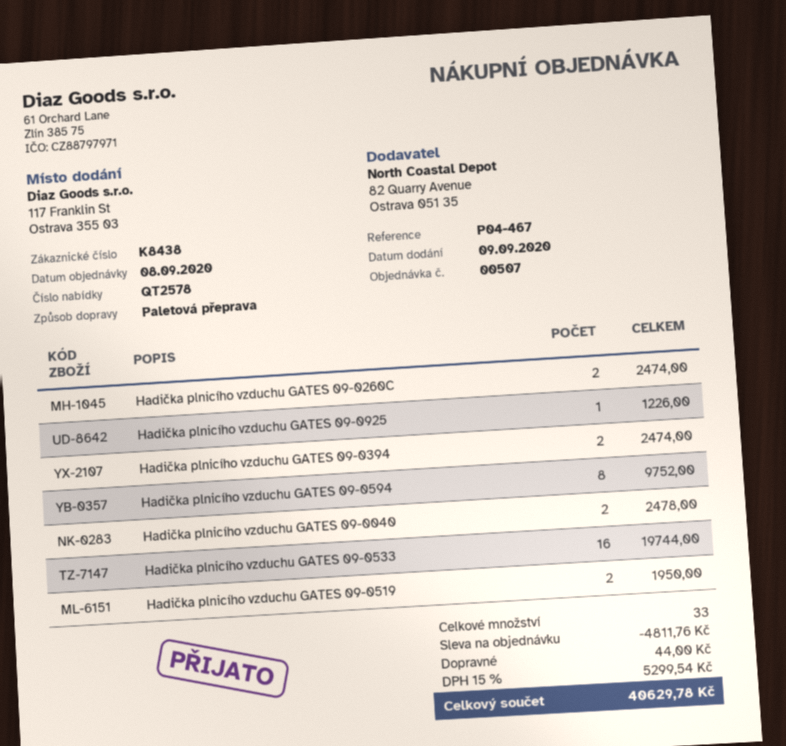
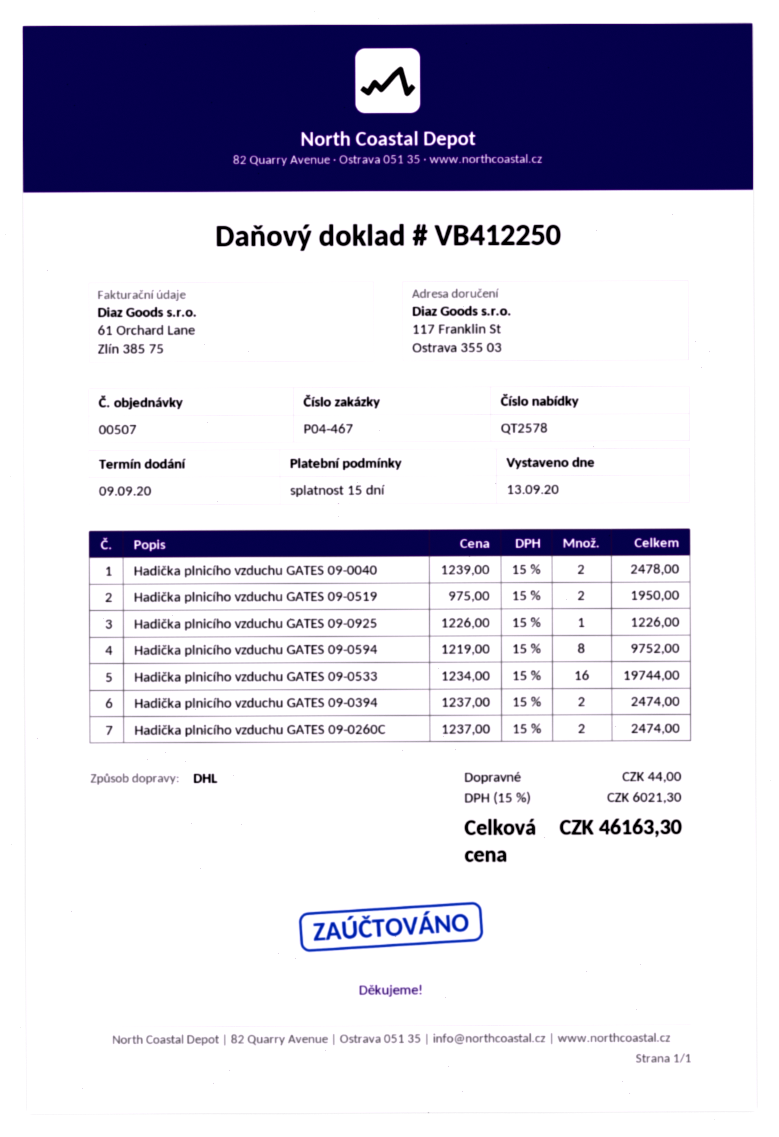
shipping method: pallet freight -> DHL
discount: 4811.76 -> none
tax: 15% = 5299.54 -> 15% = 6021.30
total: 40629.78 -> 46163.30

